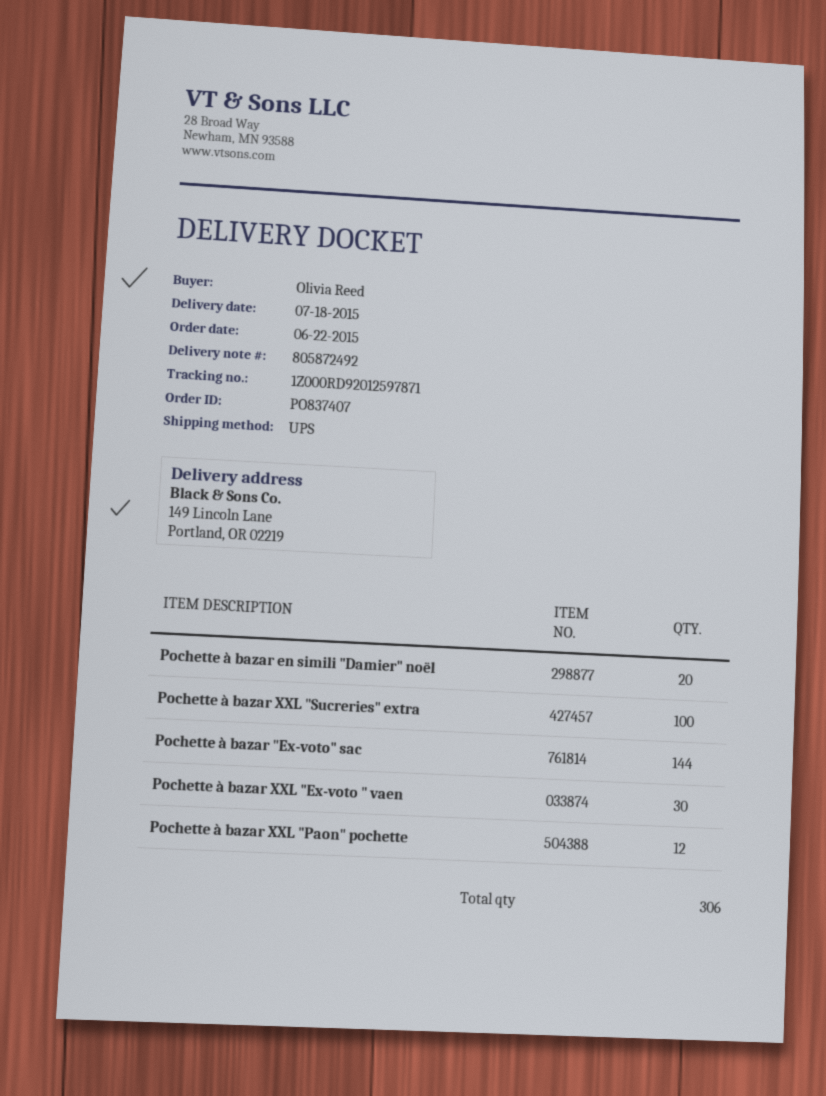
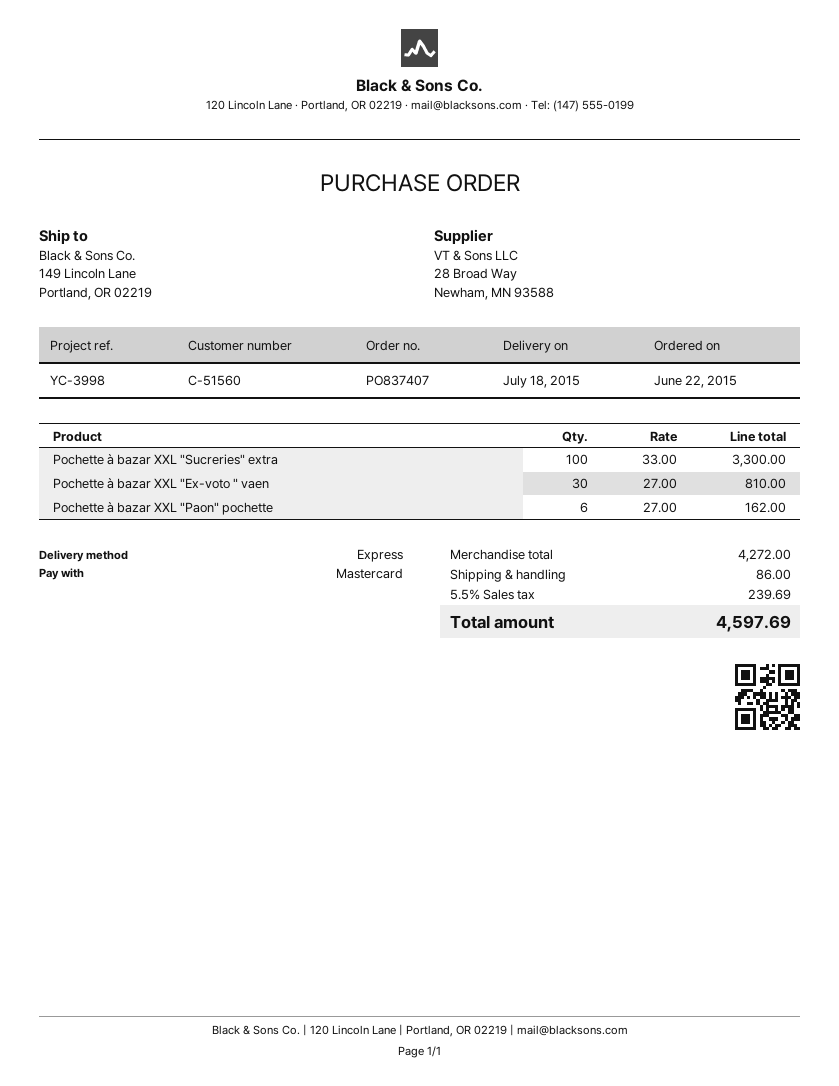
shipping method: UPS -> express
Pochette à bazar en simili "Damier" noël: 20 -> none
Pochette à bazar "Ex-voto" sac: 144 -> none
Pochette à bazar XXL "Paon" pochette: 12 -> 6

